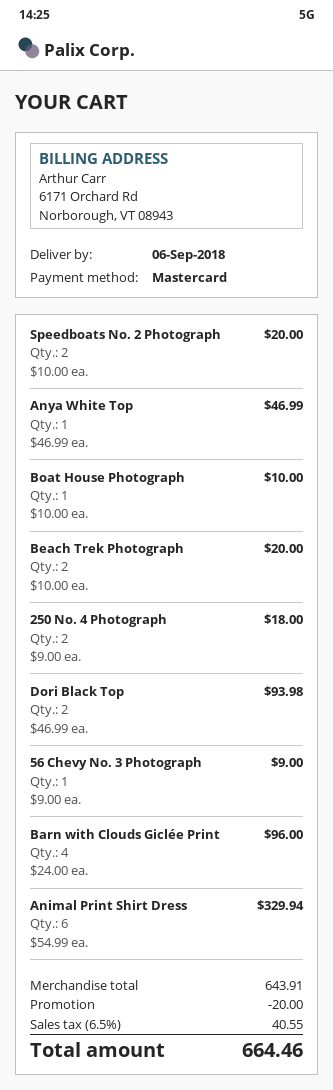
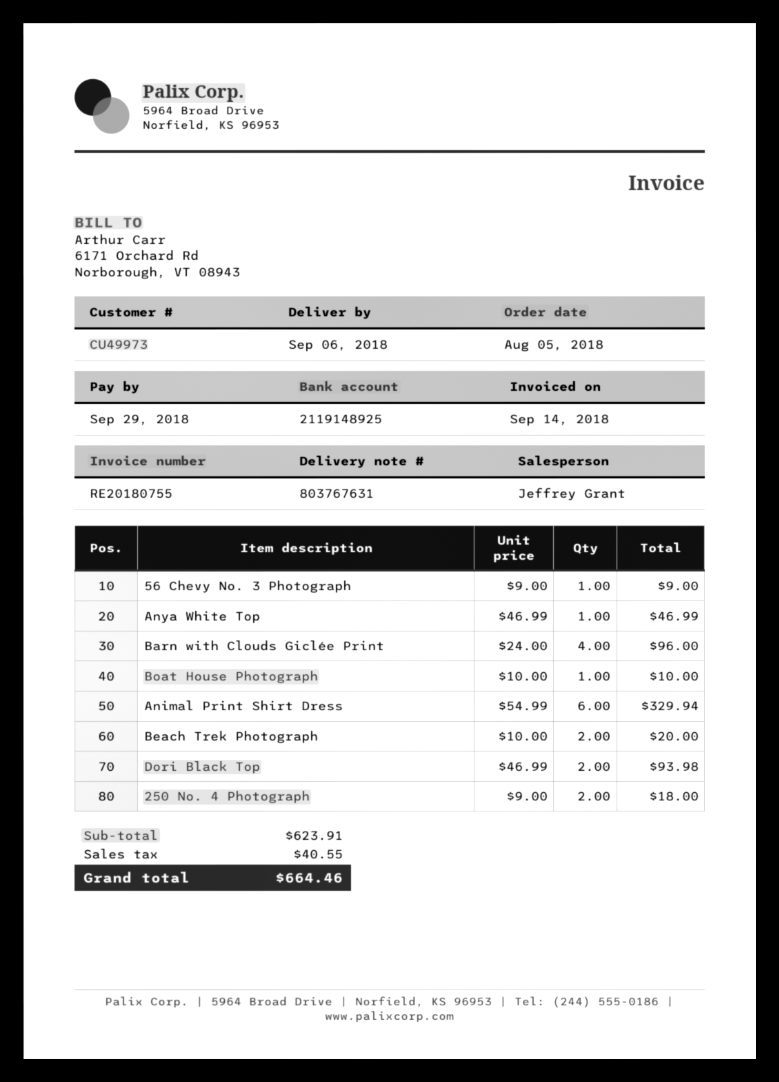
Speedboats No. 2 Photograph: 2 x 10.00 = 20.00 -> none
subtotal: 643.91 -> 623.91
discount: 20.00 -> none

